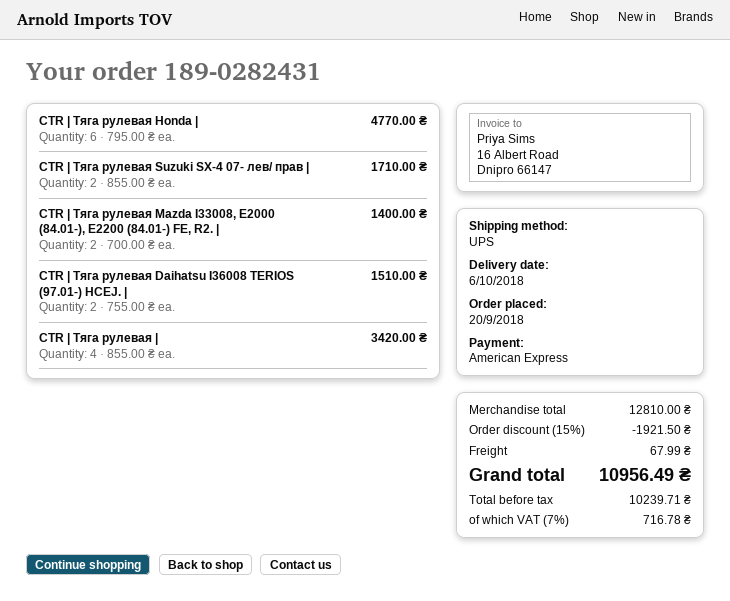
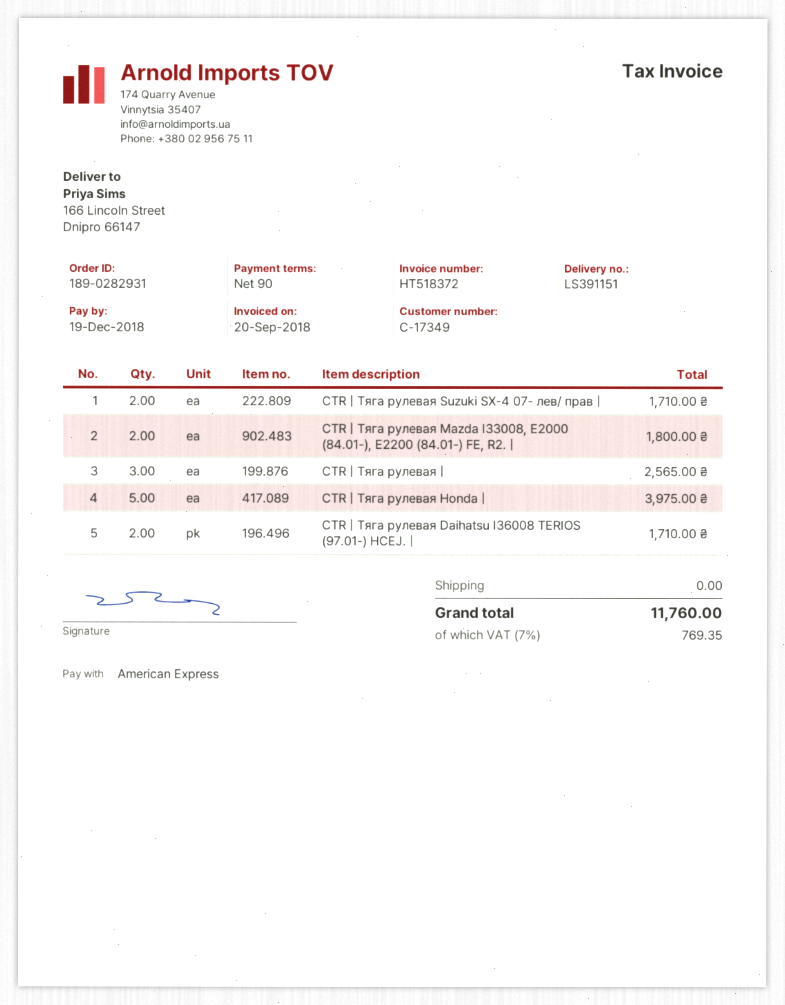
order number: 189-0282431 -> 189-0282931
CTR | Тяга рулевая Honda |: 6 for 4770.00 -> 5 for 3975.00
CTR | Тяга рулевая Mazda I33008, E2000 (84.01-), E2200 (84.01-) FE, R2. |: 2 for 1400.00 -> 2 for 1800.00
CTR | Тяга рулевая Daihatsu I36008 TERIOS (97.01-) HCEJ. |: 2 for 1510.00 -> 2 for 1710.00
CTR | Тяга рулевая |: 4 for 3420.00 -> 3 for 2565.00
discount: 15% = 1921.50 -> none
shipping: 67.99 -> 0.00
tax: 7% = 716.78 -> 7% = 769.35
total: 10956.49 -> 11760.00

